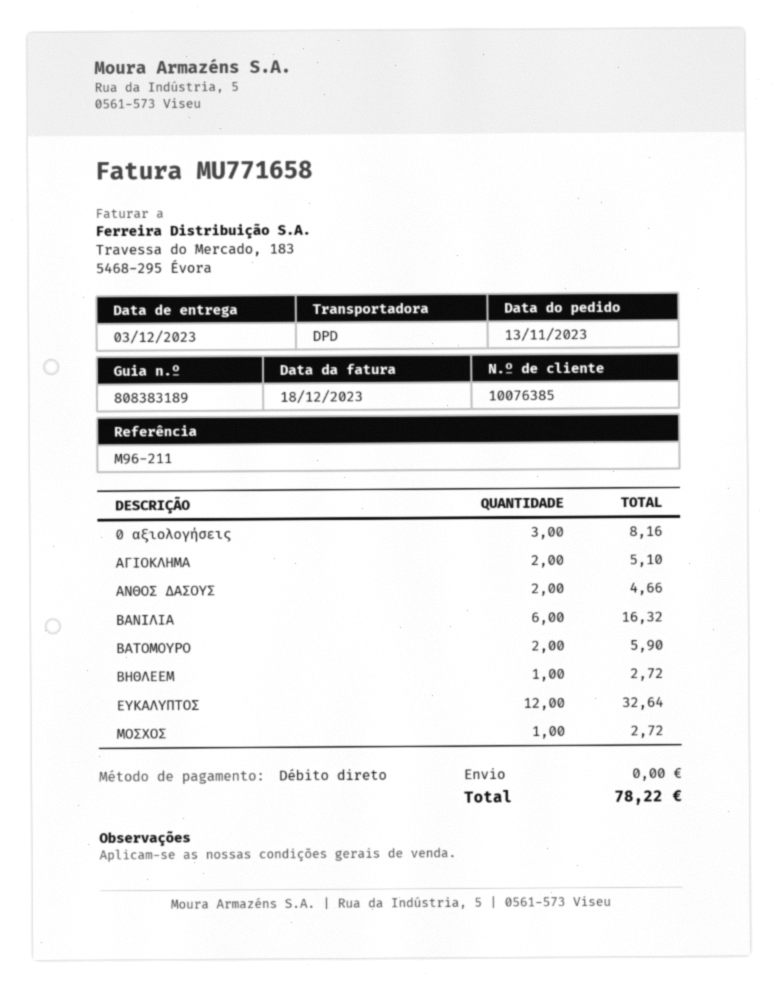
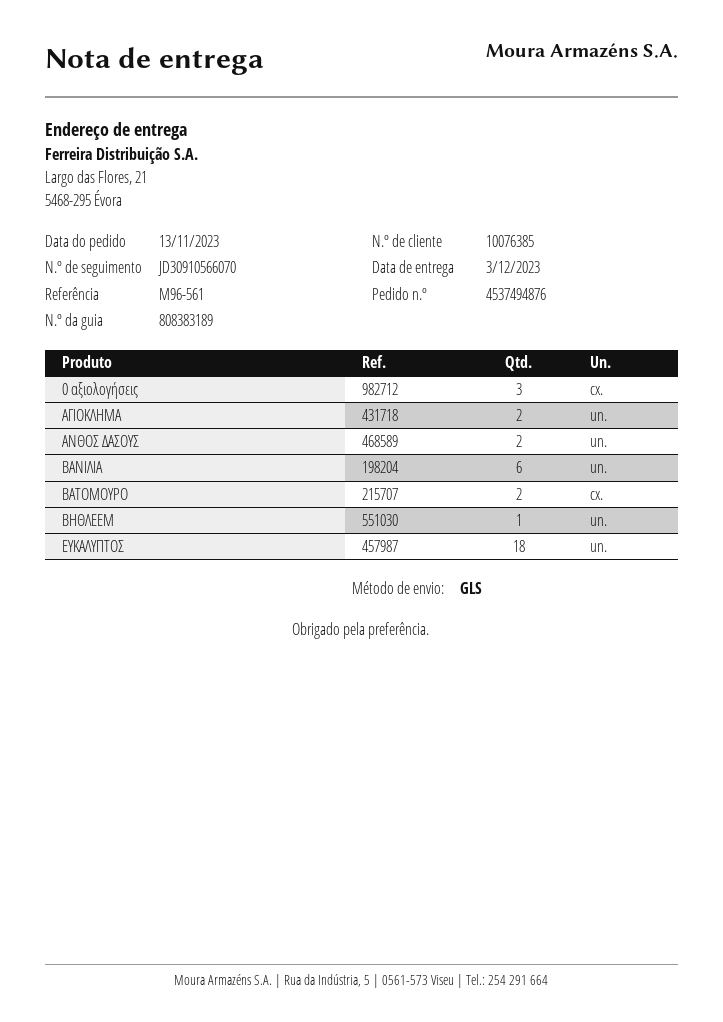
reference: M96-211 -> M96-561
shipping method: DPD -> GLS
ΕΥΚΑΛΥΠΤΟΣ: 12 -> 18
ΜΟΣΧΟΣ: 1 -> none

